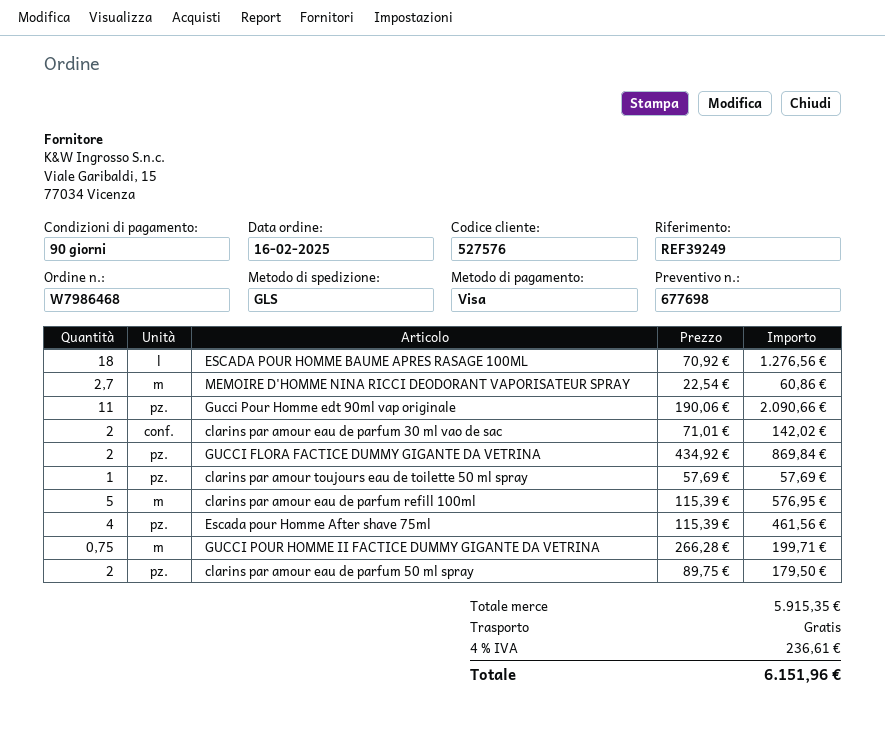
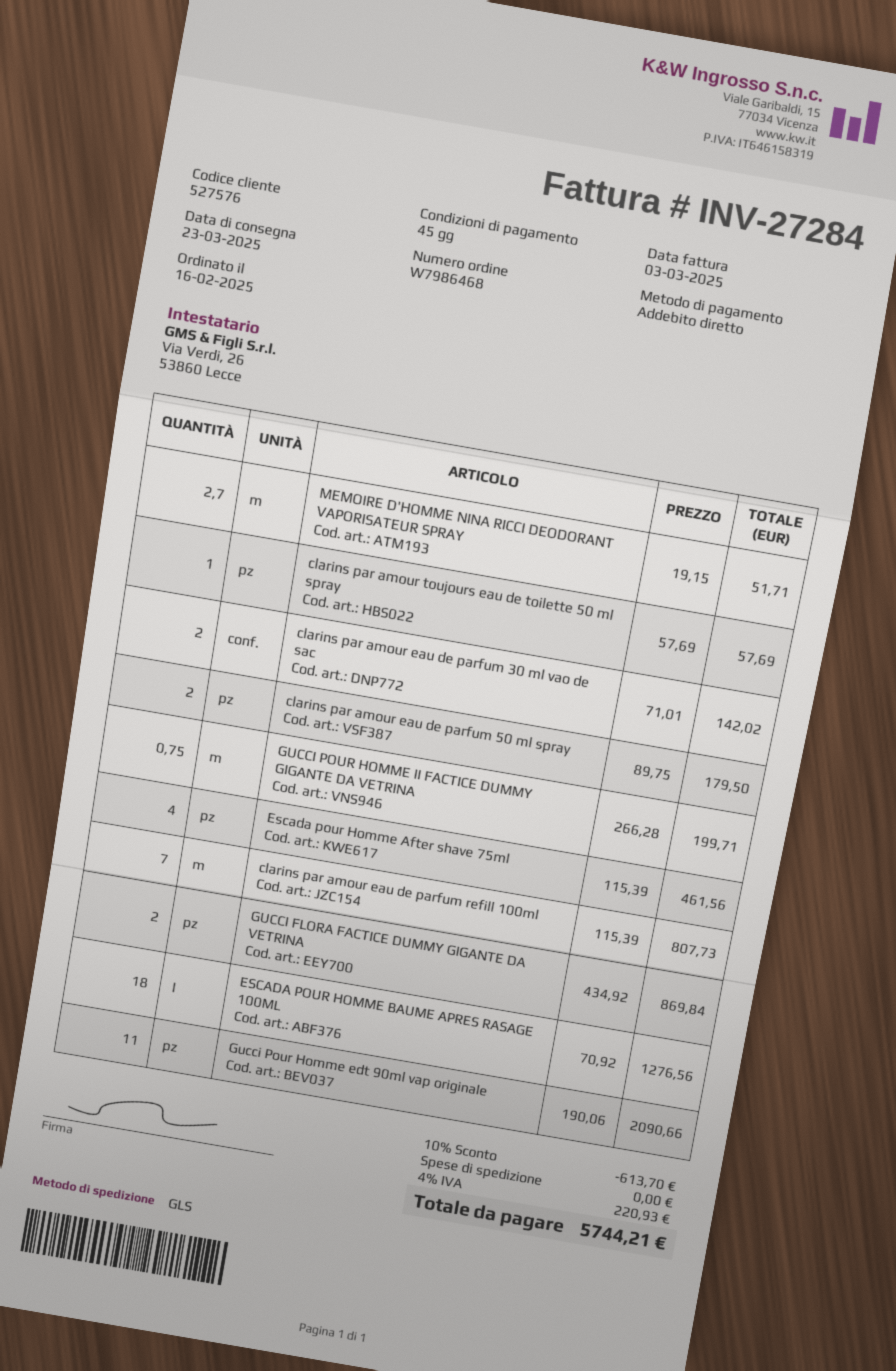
payment terms: 90 days -> 45 days
payment method: Visa -> direct debit
MEMOIRE D'HOMME NINA RICCI DEODORANT VAPORISATEUR SPRAY: 2.7 x 22.54 = 60.86 -> 2.7 x 19.15 = 51.71
clarins par amour eau de parfum refill 100ml: 5 x 115.39 = 576.95 -> 7 x 115.39 = 807.73
discount: none -> 10% = 613.70
tax: 4% = 236.61 -> 4% = 220.93
total: 6151.96 -> 5744.21

